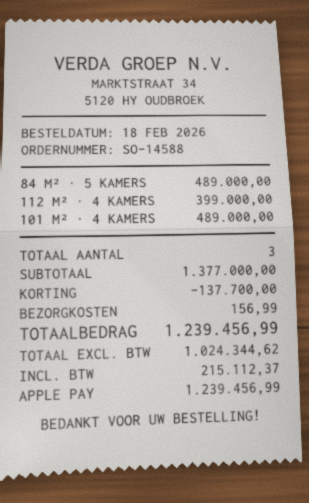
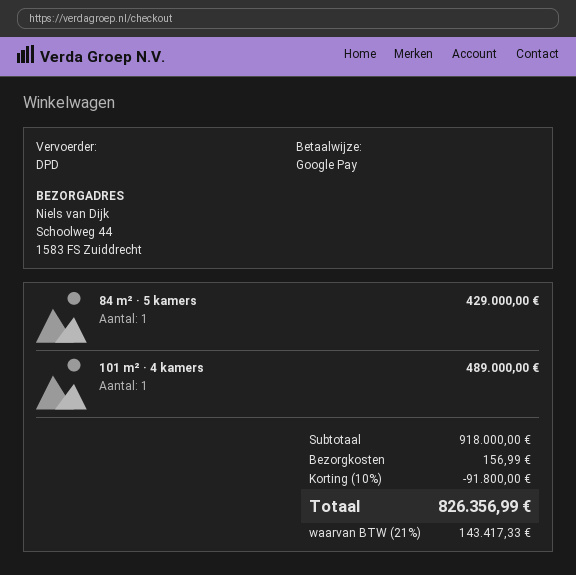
payment method: Apple Pay -> Google Pay
84 M² · 5 KAMERS: 1 for 489000.00 -> 1 for 429000.00
112 M² · 4 KAMERS: 1 for 399000.00 -> none
subtotal: 1377000.00 -> 918000.00
discount: 137700.00 -> 91800.00
tax: 215112.37 -> 143417.33
total: 1239456.99 -> 826356.99

